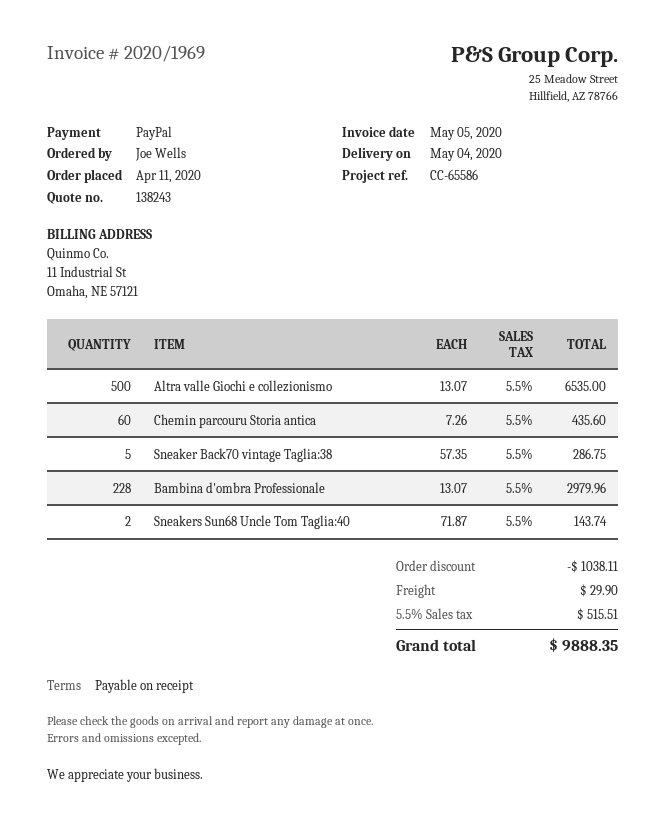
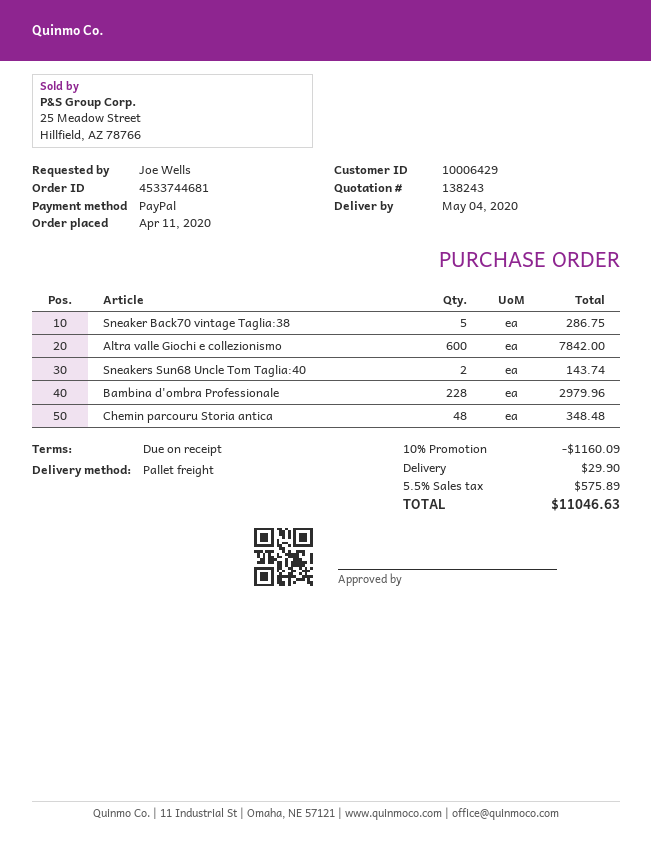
Altra valle Giochi e collezionismo: 500 for 6535.00 -> 600 for 7842.00
Chemin parcouru Storia antica: 60 for 435.60 -> 48 for 348.48
discount: 1038.11 -> 1160.09
tax: 5.5% = 515.51 -> 5.5% = 575.89
total: 9888.35 -> 11046.63

